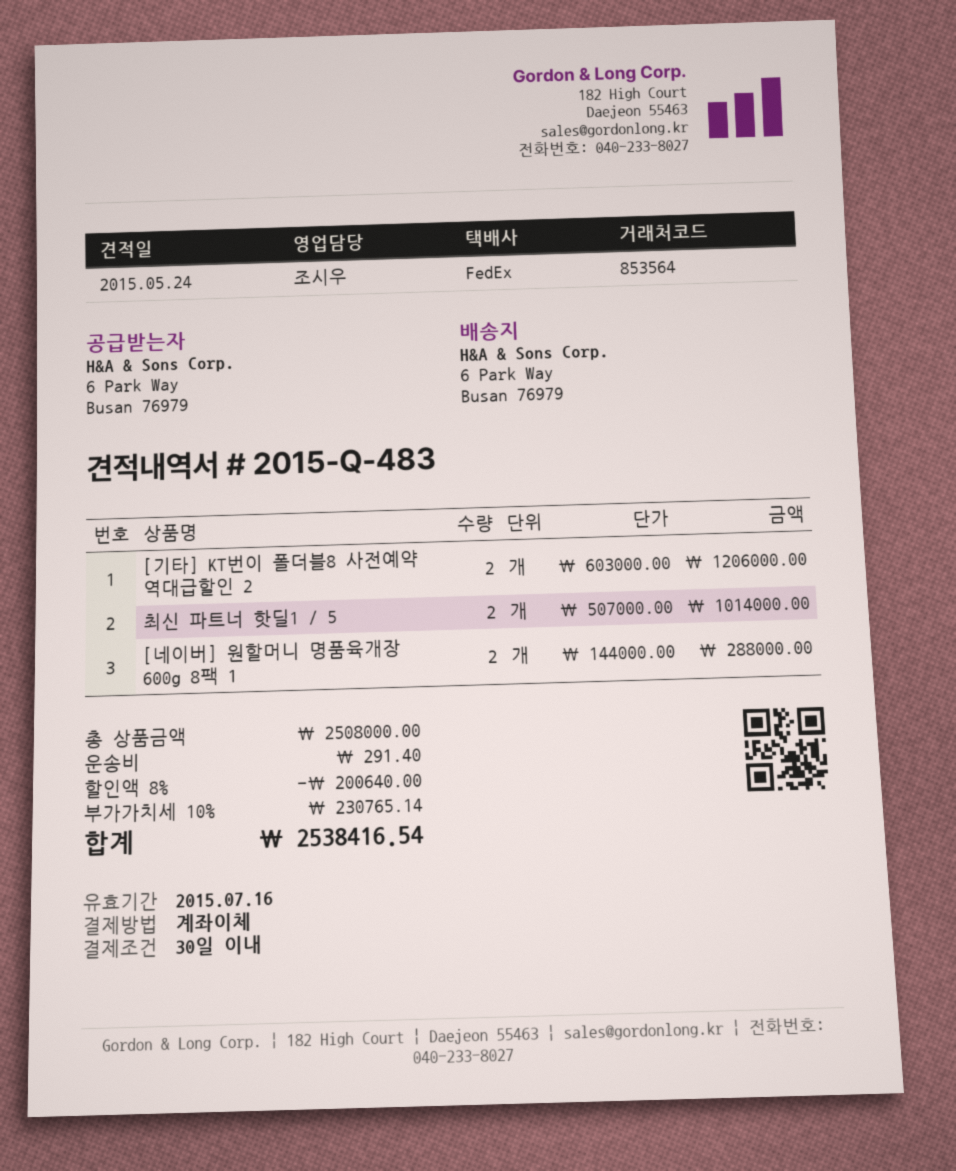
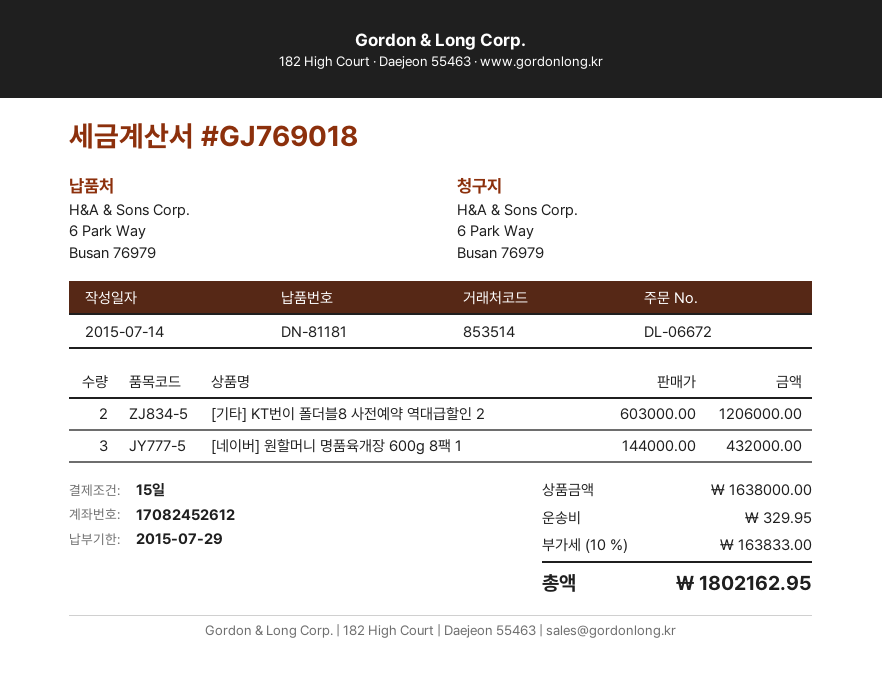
payment terms: 30 days -> 15 days
customer number: 853564 -> 853514
최신 파트너 핫딜1 / 5: 2 x 507000.00 = 1014000.00 -> none
[네이버] 원할머니 명품육개장 600g 8팩 1: 2 x 144000.00 = 288000.00 -> 3 x 144000.00 = 432000.00
subtotal: 2508000.00 -> 1638000.00
discount: 8% = 200640.00 -> none
shipping: 291.40 -> 329.95
tax: 10% = 230765.14 -> 10% = 163833.00
total: 2538416.54 -> 1802162.95

